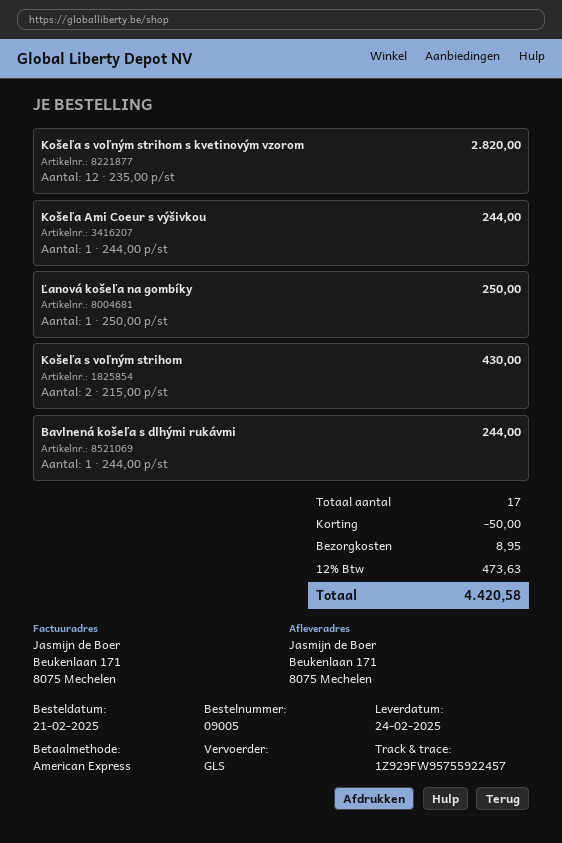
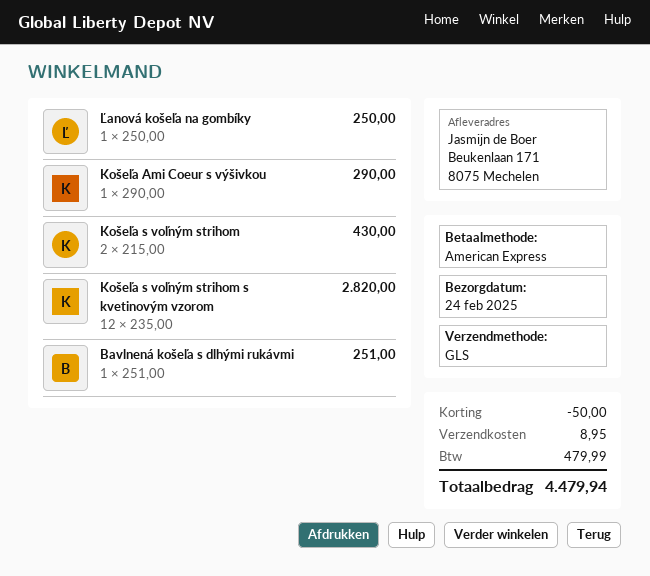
Košeľa Ami Coeur s výšivkou: 1 x 244.00 = 244.00 -> 1 x 290.00 = 290.00
Bavlnená košeľa s dlhými rukávmi: 1 x 244.00 = 244.00 -> 1 x 251.00 = 251.00
tax: 473.63 -> 479.99
total: 4420.58 -> 4479.94

